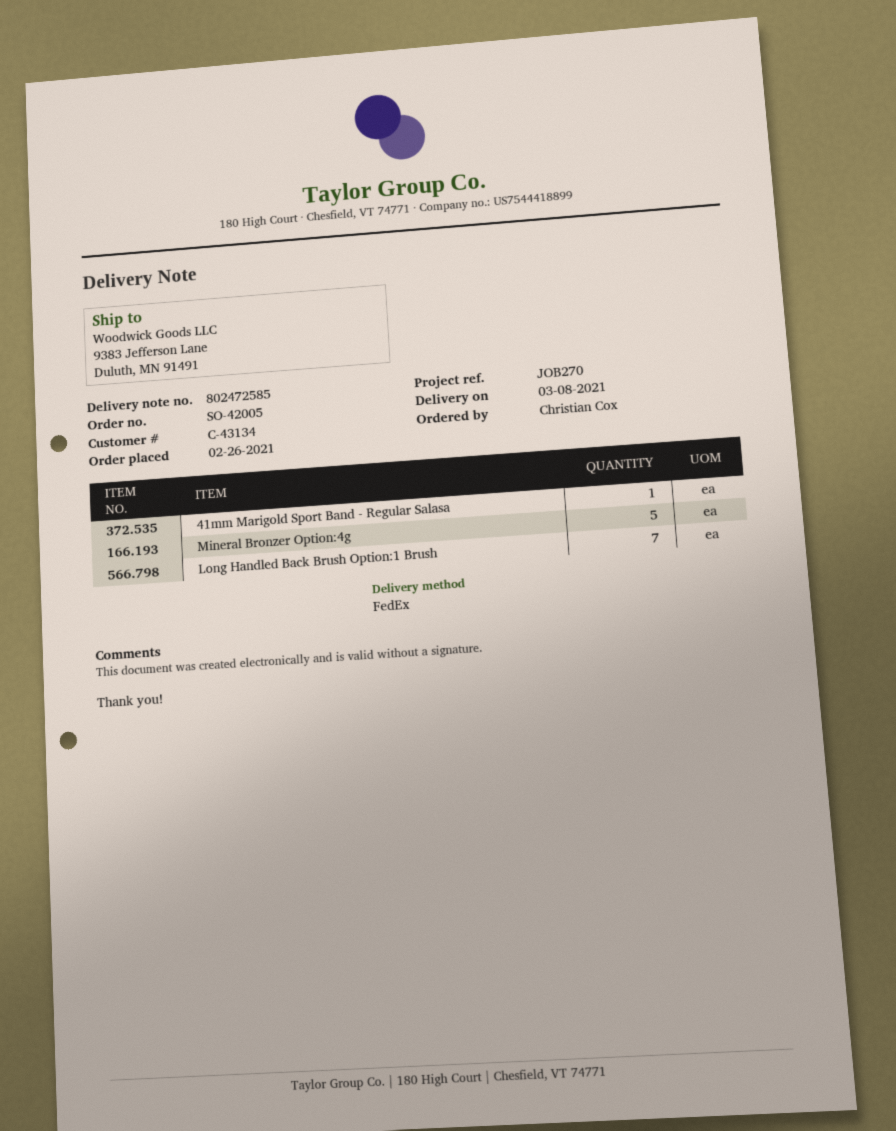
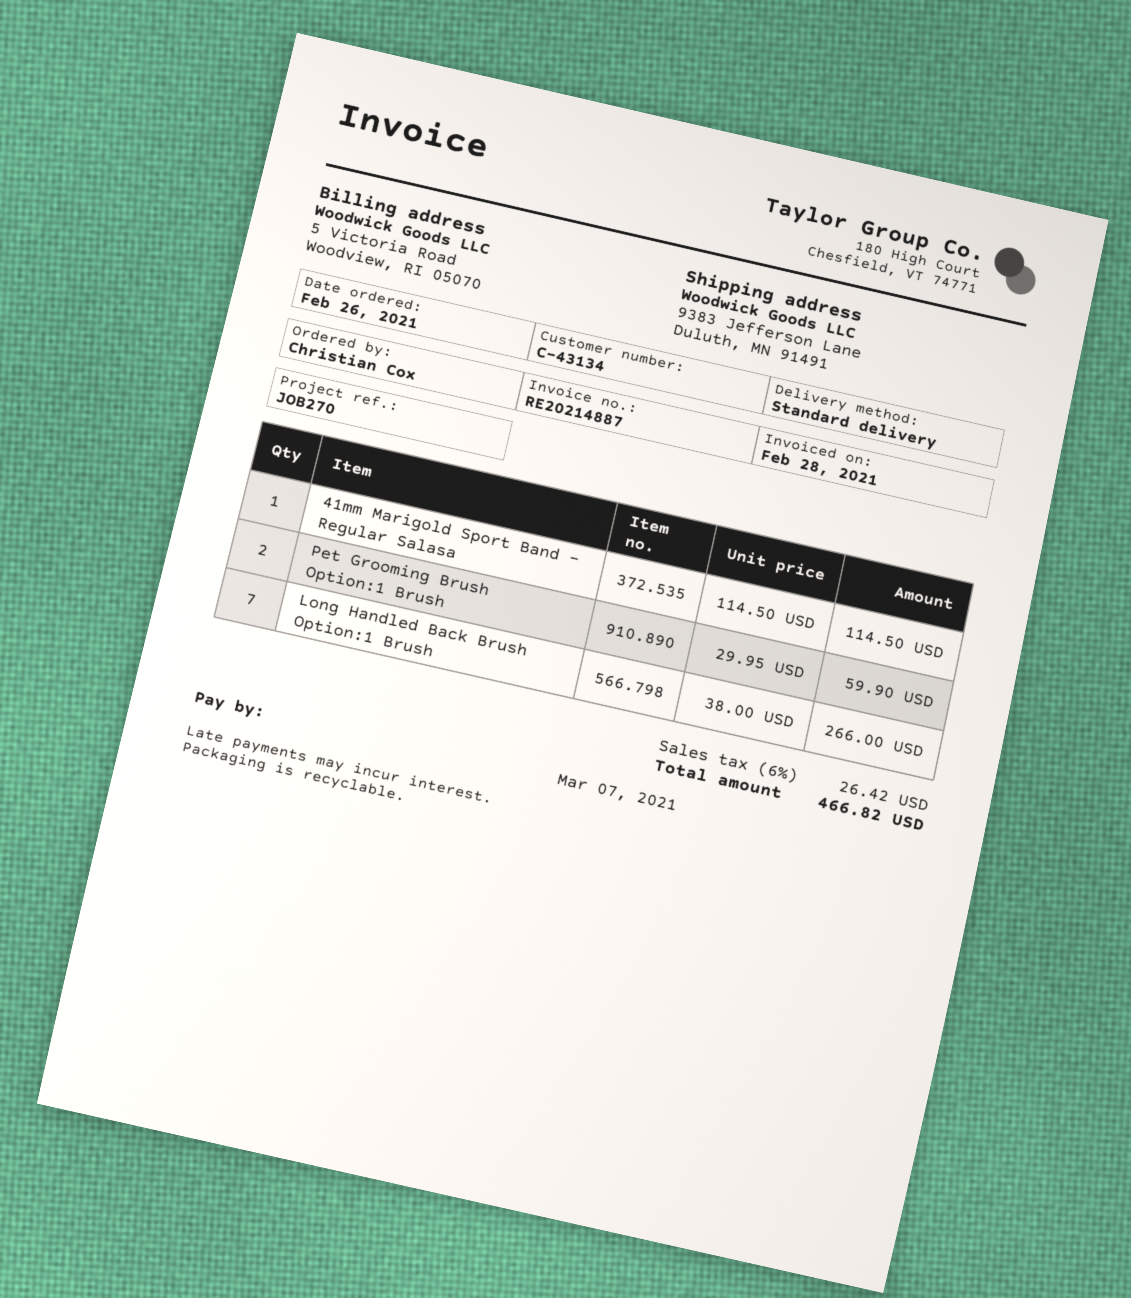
shipping method: FedEx -> standard
Mineral Bronzer Option:4g: 5 -> none
Pet Grooming Brush Option:1 Brush: none -> 2

